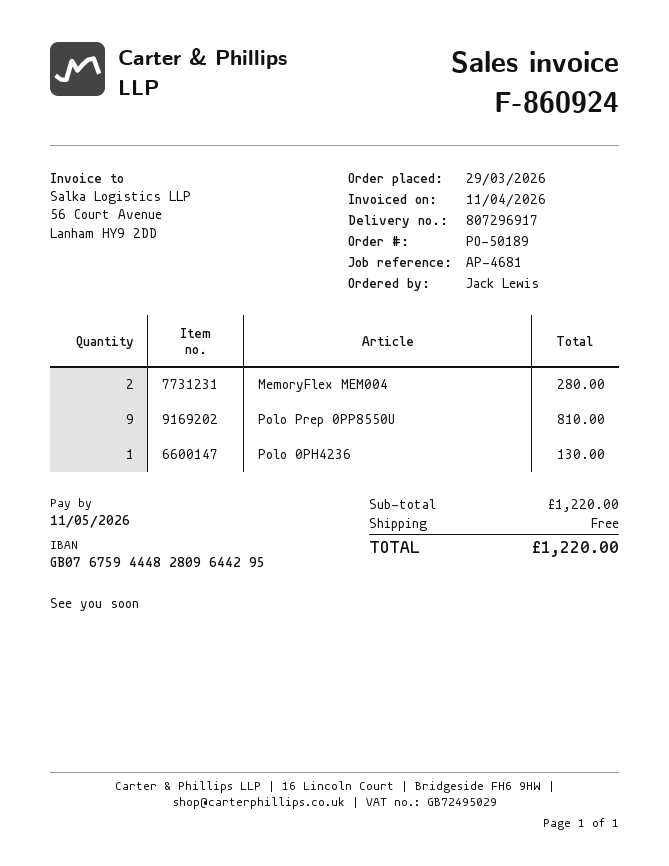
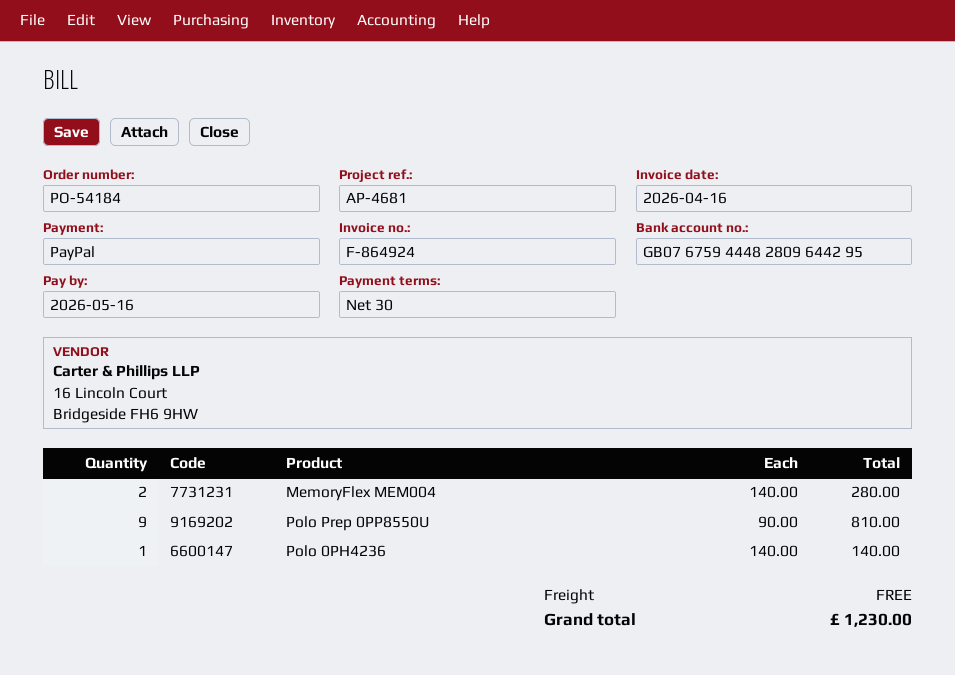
order number: PO-50189 -> PO-54184
invoice number: F-860924 -> F-864924
invoice date: 2026-04-11 -> 2026-04-16
due date: 2026-05-11 -> 2026-05-16
Polo 0PH4236: 1 for 130.00 -> 1 for 140.00
total: 1220.00 -> 1230.00

